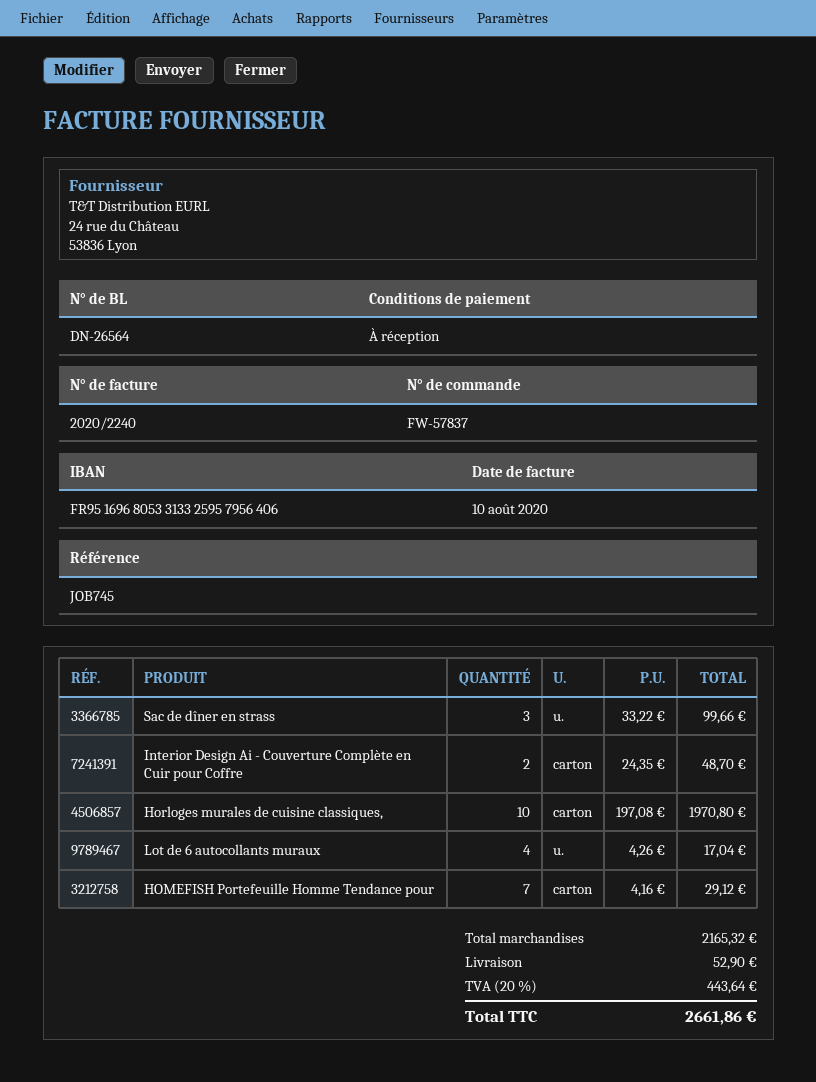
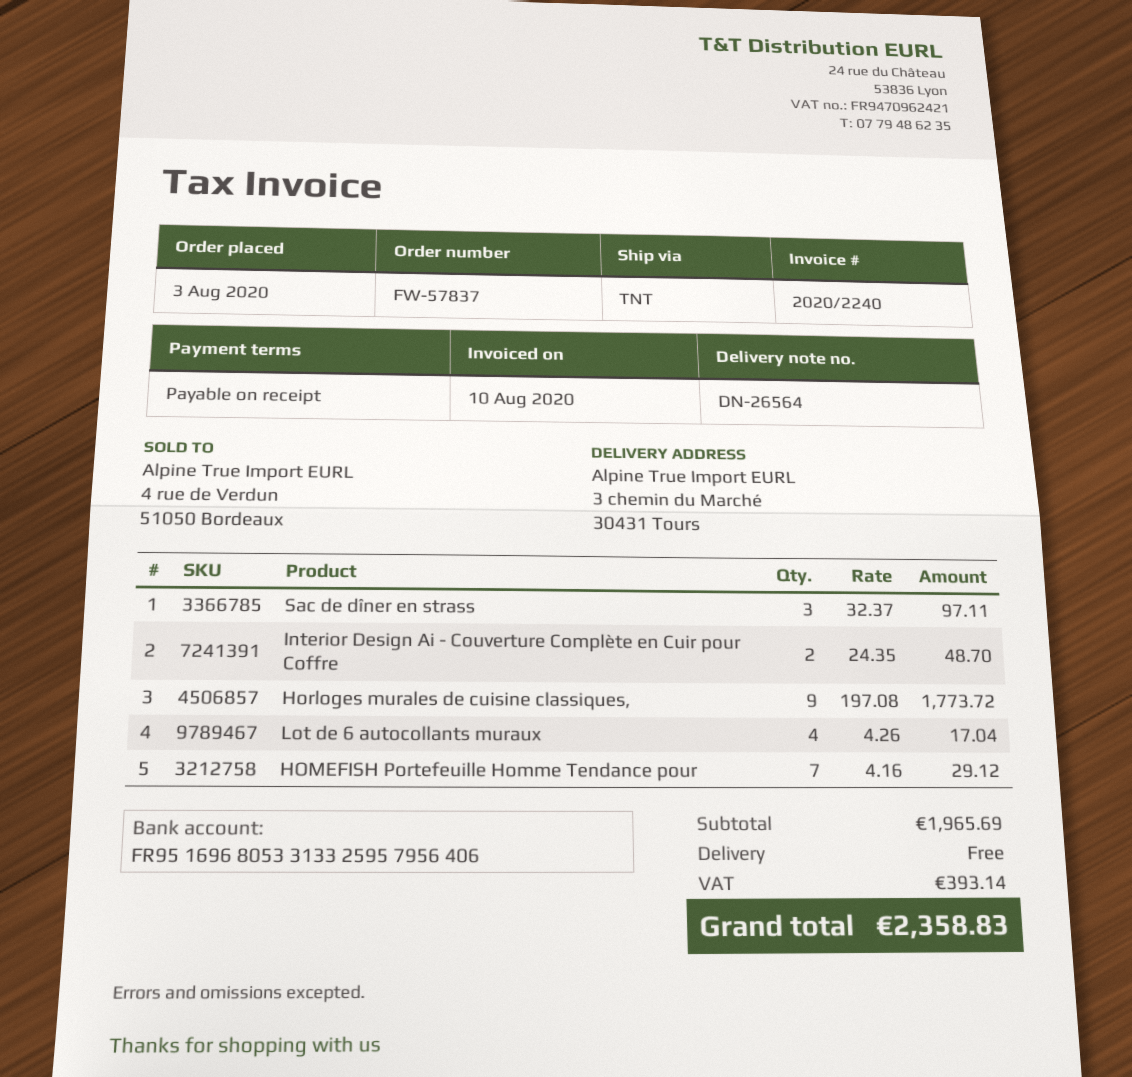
Sac de dîner en strass: 3 x 33.22 = 99.66 -> 3 x 32.37 = 97.11
Horloges murales de cuisine classiques,: 10 x 197.08 = 1970.80 -> 9 x 197.08 = 1773.72
subtotal: 2165.32 -> 1965.69
shipping: 52.90 -> 0.00
tax: 443.64 -> 393.14
total: 2661.86 -> 2358.83

